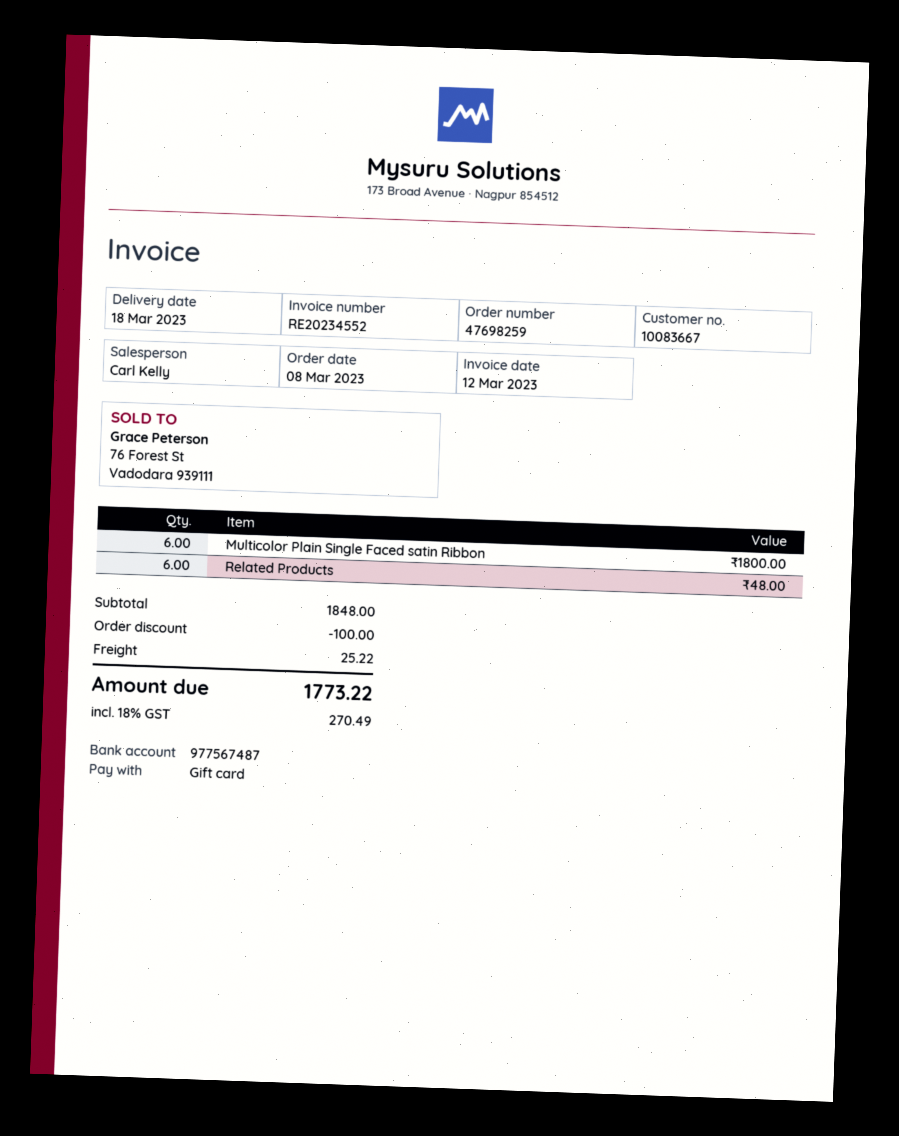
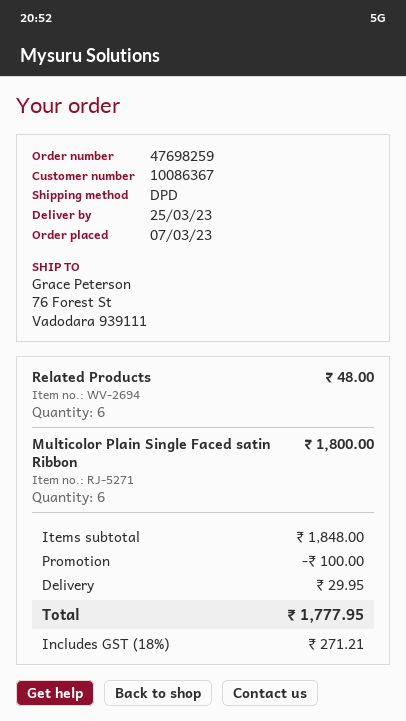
order date: 2023-03-08 -> 2023-03-07
delivery date: 2023-03-18 -> 2023-03-25
customer number: 10083667 -> 10086367
shipping: 25.22 -> 29.95
tax: 18% = 270.49 -> 18% = 271.21
total: 1773.22 -> 1777.95

